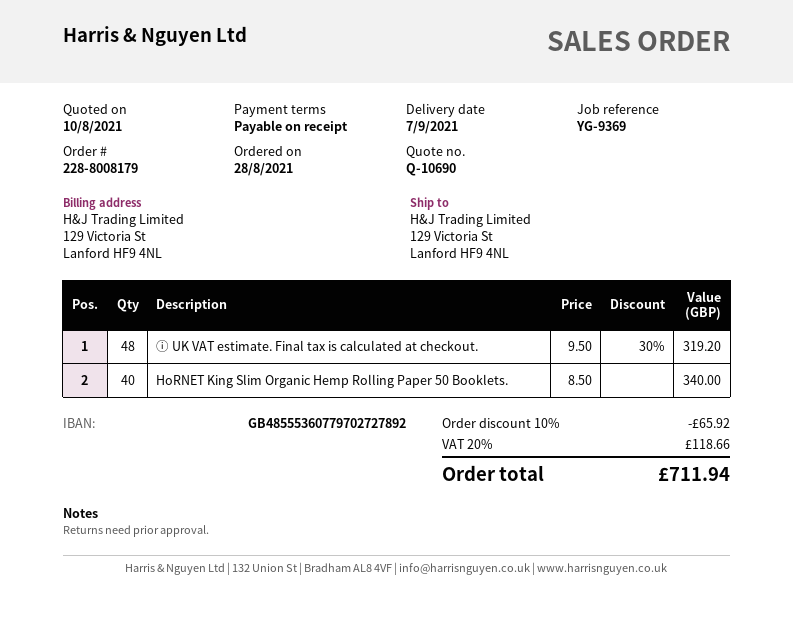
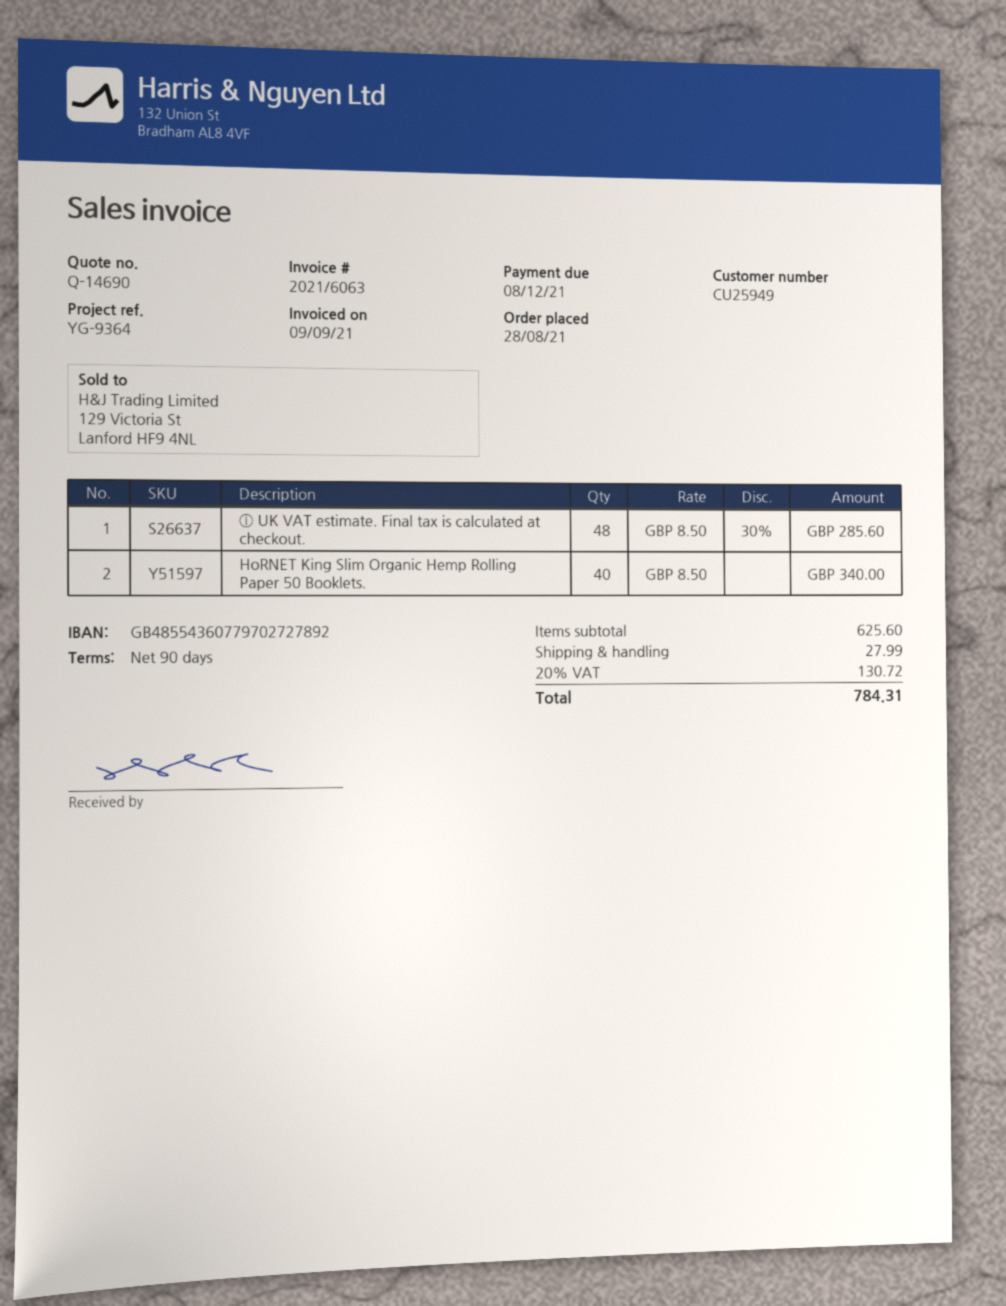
quote number: Q-10690 -> Q-14690
payment terms: on receipt -> 90 days
reference: YG-9369 -> YG-9364
bank account: GB48555360779702727892 -> GB48554360779702727892
ⓘ UK VAT estimate. Final tax is calculated at checkout.: 48 x 9.50 - 30% = 319.20 -> 48 x 8.50 - 30% = 285.60
discount: 10% = 65.92 -> none
shipping: none -> 27.99
tax: 20% = 118.66 -> 20% = 130.72
total: 711.94 -> 784.31

